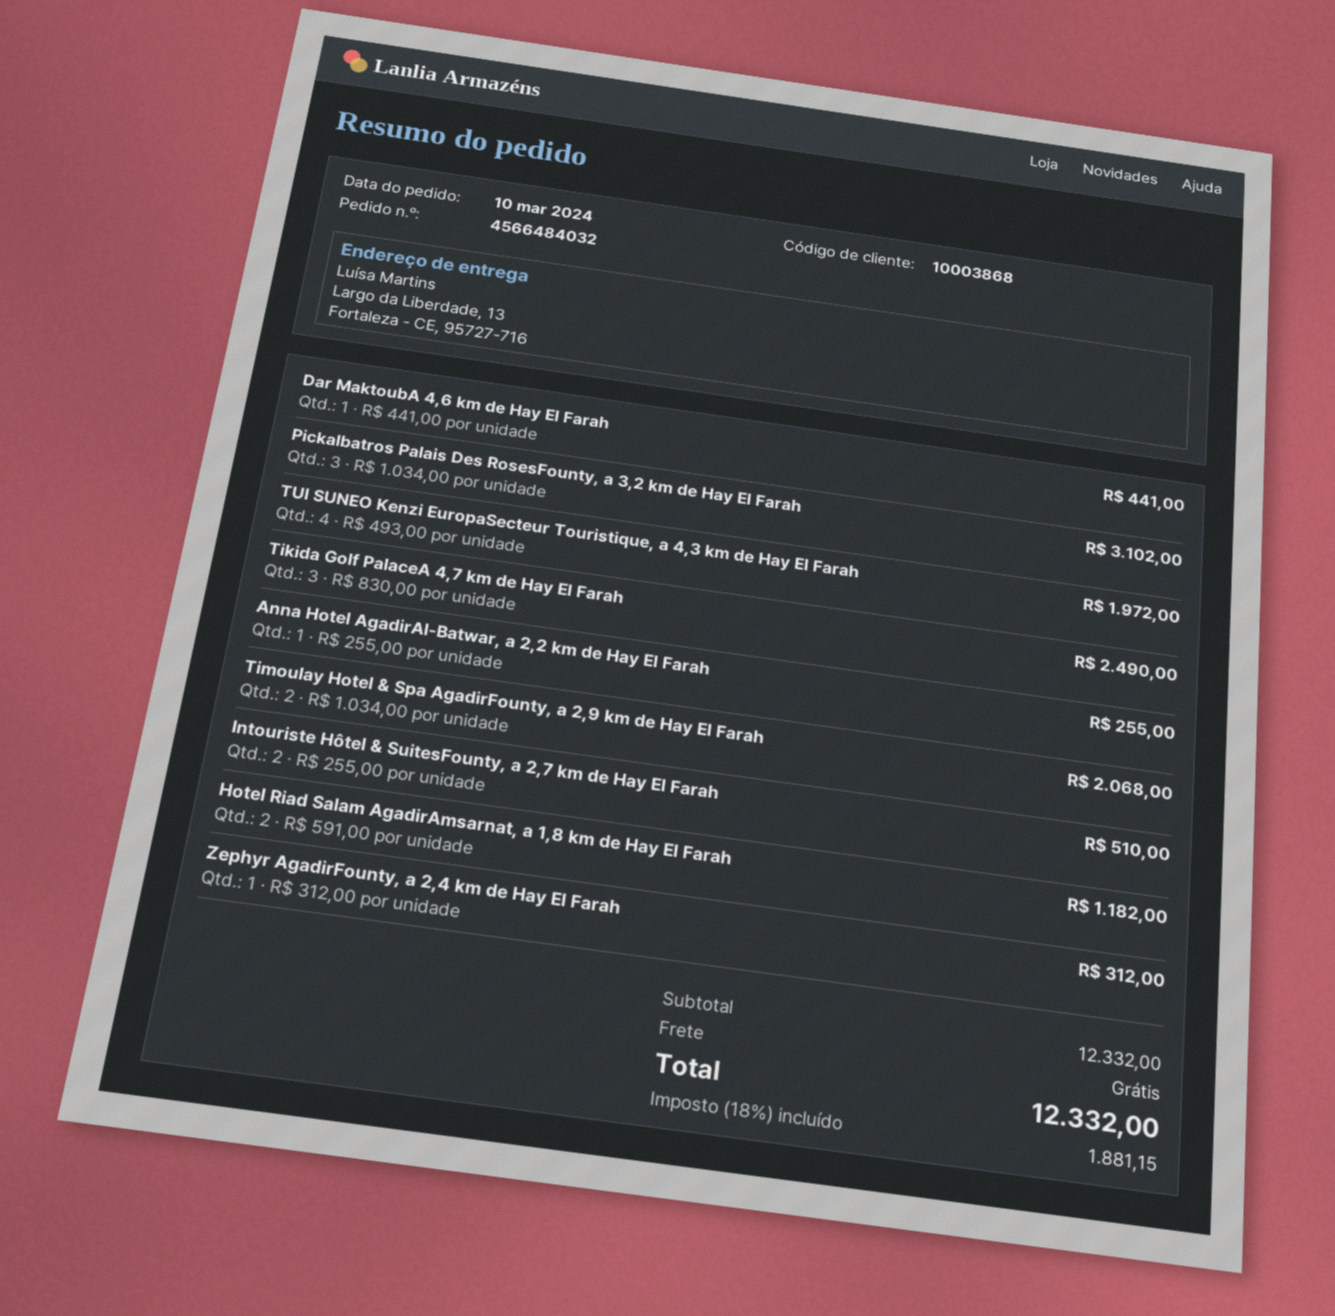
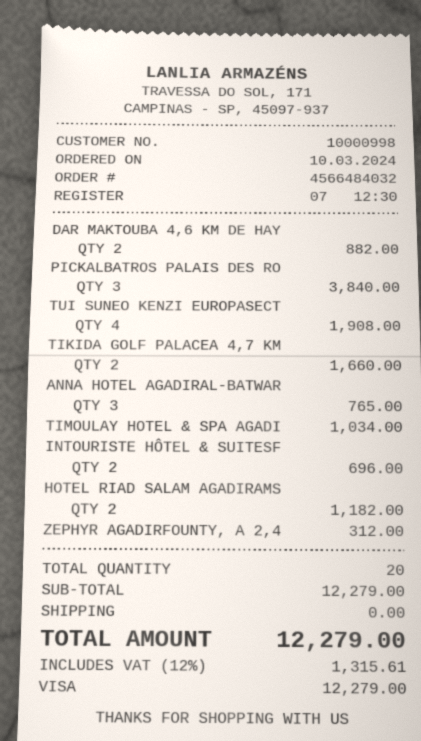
customer number: 10003868 -> 10000998
Dar MaktoubA 4,6 km de Hay El Farah: 1 for 441.00 -> 2 for 882.00
Pickalbatros Palais Des RosesFounty, a 3,2 km de Hay El Farah: 3 for 3102.00 -> 3 for 3840.00
TUI SUNEO Kenzi EuropaSecteur Touristique, a 4,3 km de Hay El Farah: 4 for 1972.00 -> 4 for 1908.00
Tikida Golf PalaceA 4,7 km de Hay El Farah: 3 for 2490.00 -> 2 for 1660.00
Anna Hotel AgadirAl-Batwar, a 2,2 km de Hay El Farah: 1 for 255.00 -> 3 for 765.00
Timoulay Hotel & Spa AgadirFounty, a 2,9 km de Hay El Farah: 2 for 2068.00 -> 1 for 1034.00
Intouriste Hôtel & SuitesFounty, a 2,7 km de Hay El Farah: 2 for 510.00 -> 2 for 696.00
subtotal: 12332.00 -> 12279.00
tax: 18% = 1881.15 -> 12% = 1315.61
total: 12332.00 -> 12279.00

